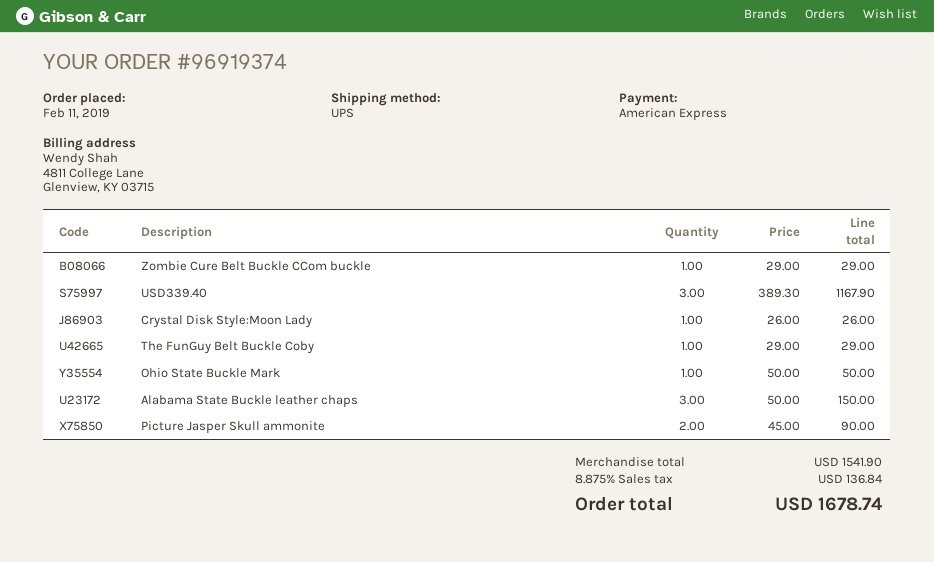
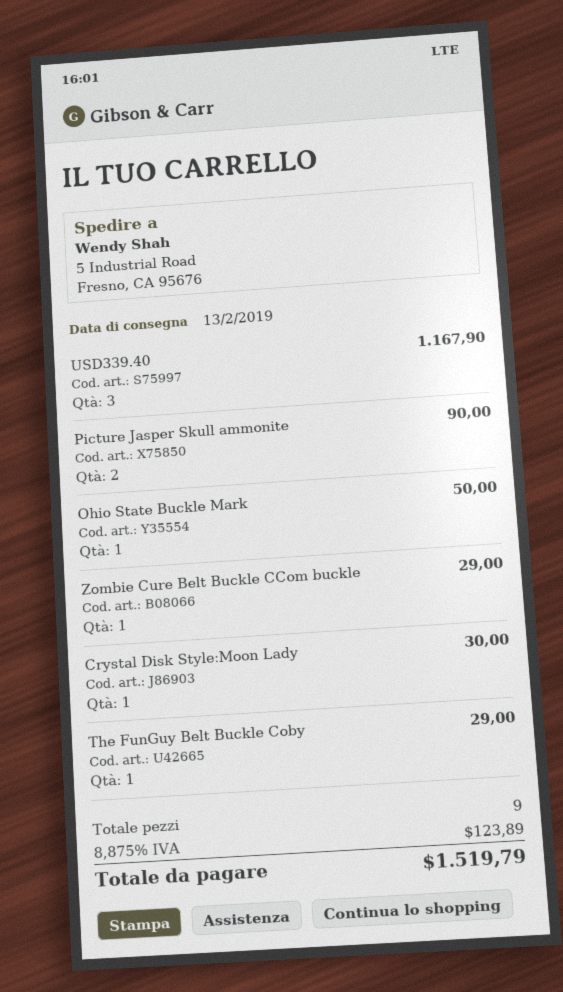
Crystal Disk Style:Moon Lady: 1 for 26.00 -> 1 for 30.00
Alabama State Buckle leather chaps: 3 for 150.00 -> none
tax: 8.875% = 136.84 -> 8.875% = 123.89
total: 1678.74 -> 1519.79

